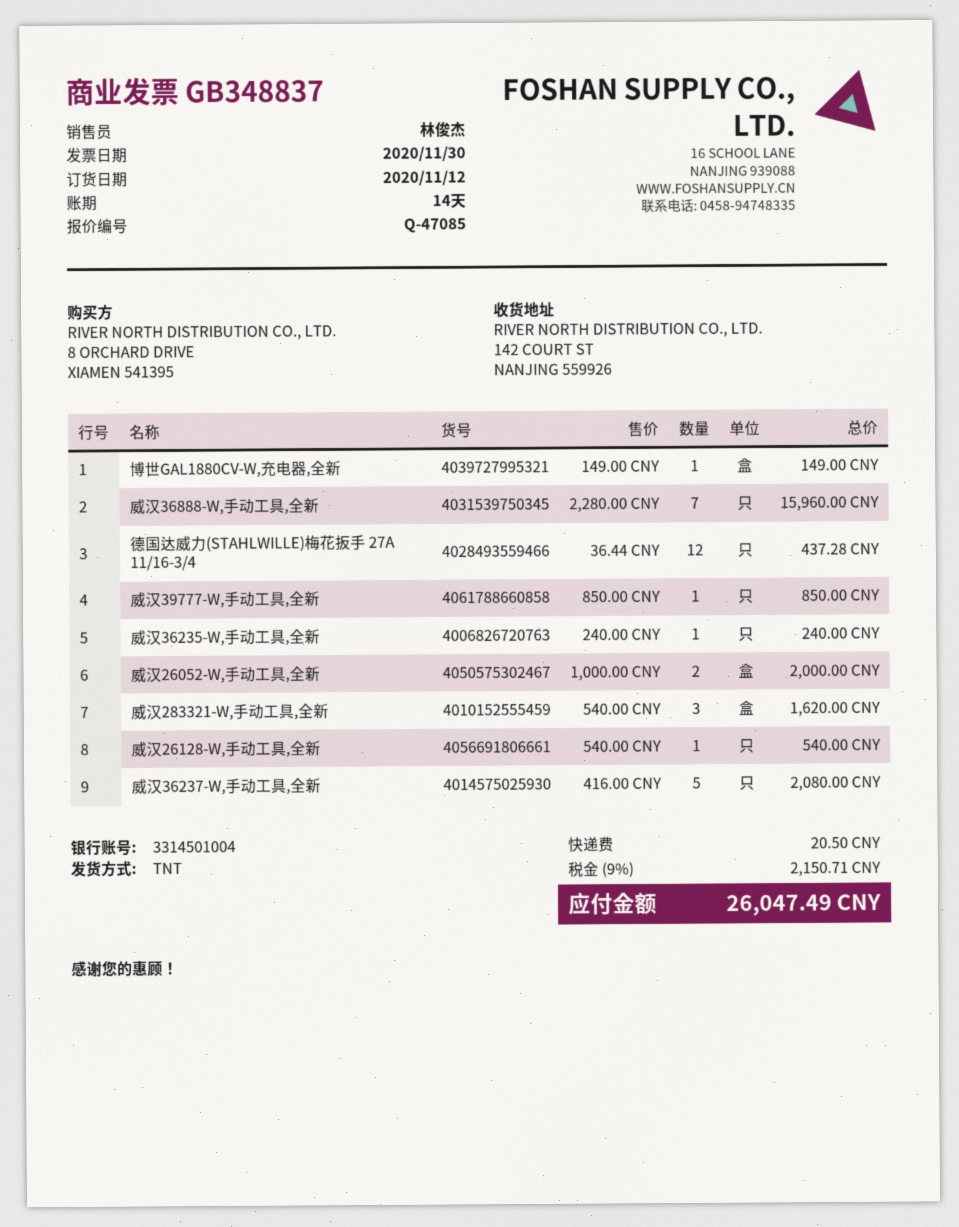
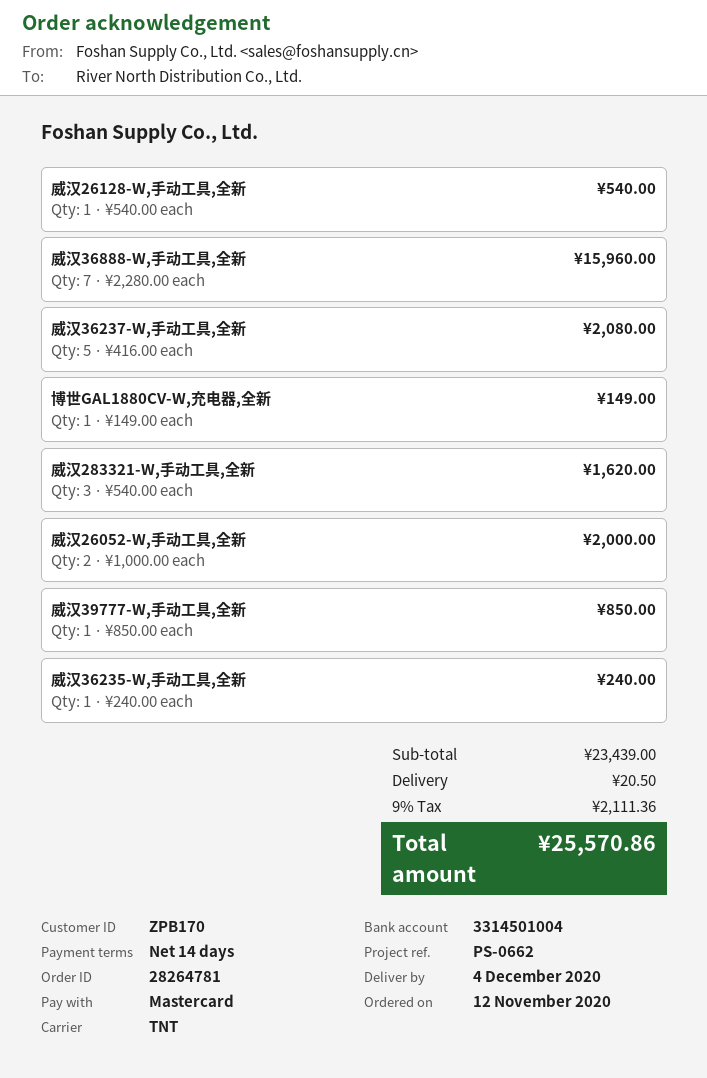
德国达威力(STAHLWILLE)梅花扳手 27A 11/16-3/4: 12 x 36.44 = 437.28 -> none
tax: 9% = 2150.71 -> 9% = 2111.36
total: 26047.49 -> 25570.86

